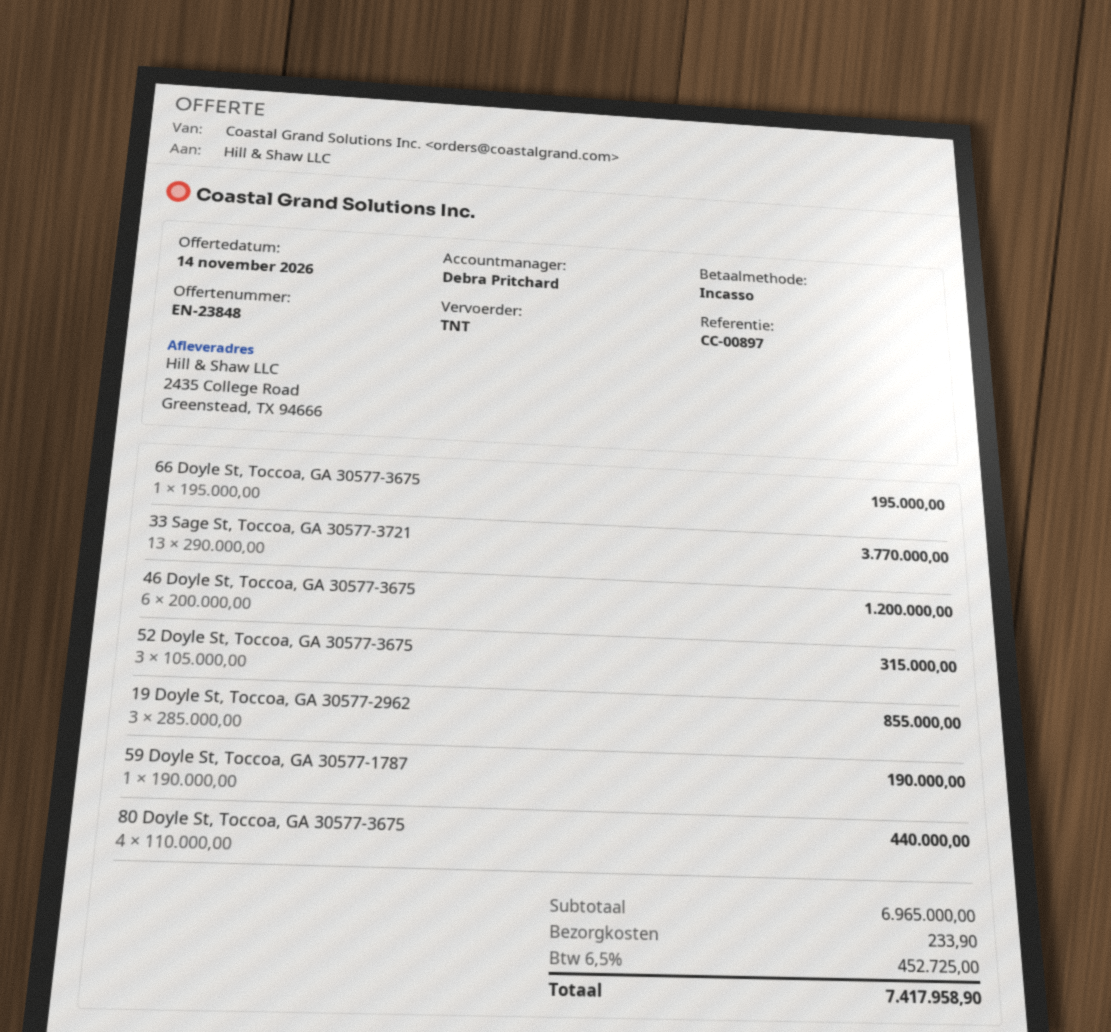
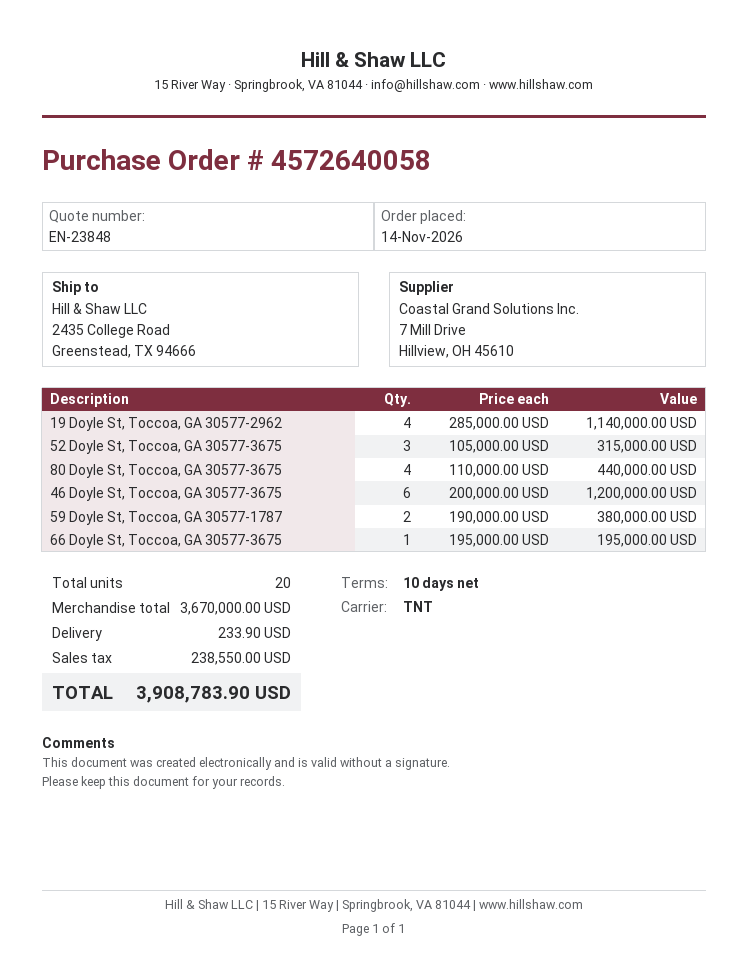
33 Sage St, Toccoa, GA 30577-3721: 13 x 290000.00 = 3770000.00 -> none
19 Doyle St, Toccoa, GA 30577-2962: 3 x 285000.00 = 855000.00 -> 4 x 285000.00 = 1140000.00
59 Doyle St, Toccoa, GA 30577-1787: 1 x 190000.00 = 190000.00 -> 2 x 190000.00 = 380000.00
subtotal: 6965000.00 -> 3670000.00
tax: 452725.00 -> 238550.00
total: 7417958.90 -> 3908783.90

